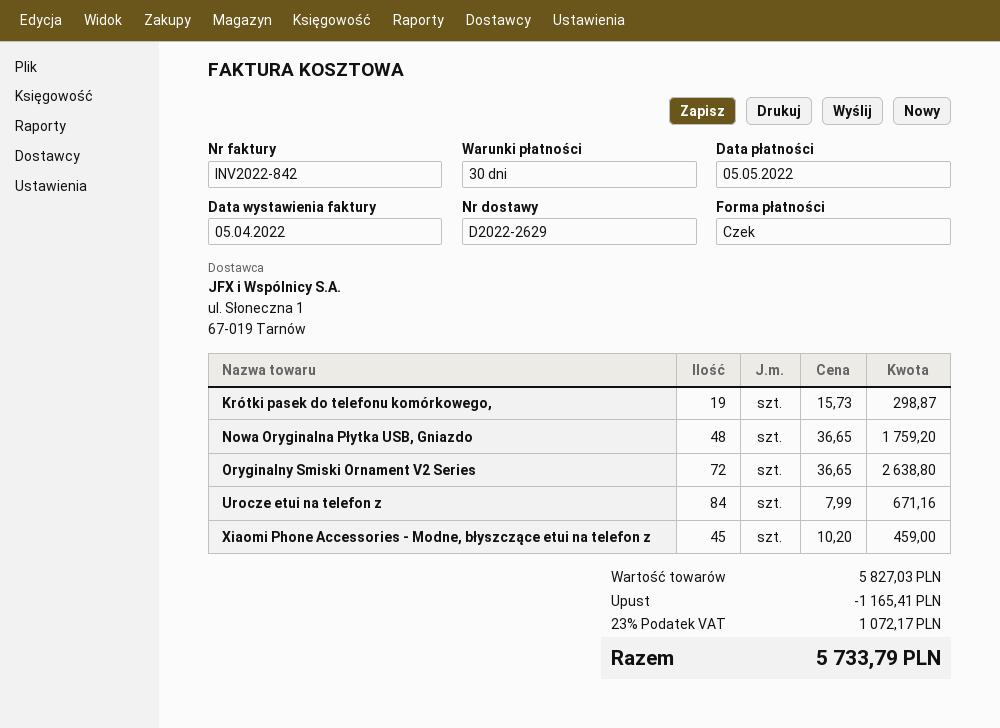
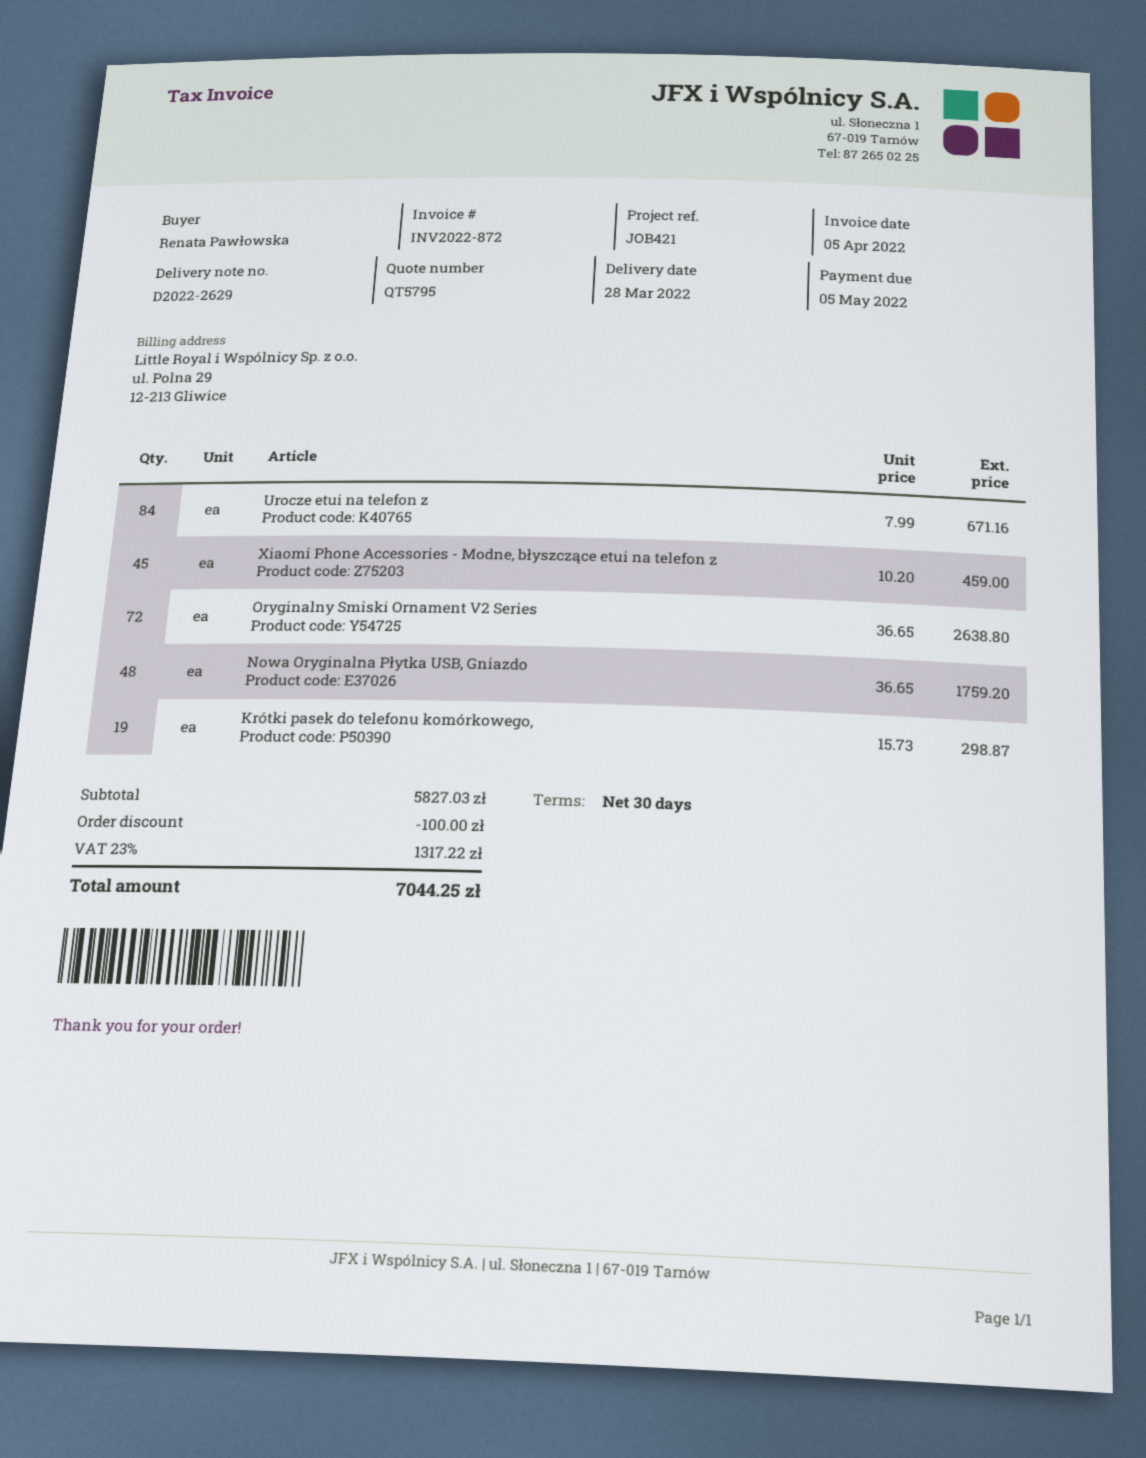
invoice number: INV2022-842 -> INV2022-872
discount: 1165.41 -> 100.00
tax: 23% = 1072.17 -> 23% = 1317.22
total: 5733.79 -> 7044.25

